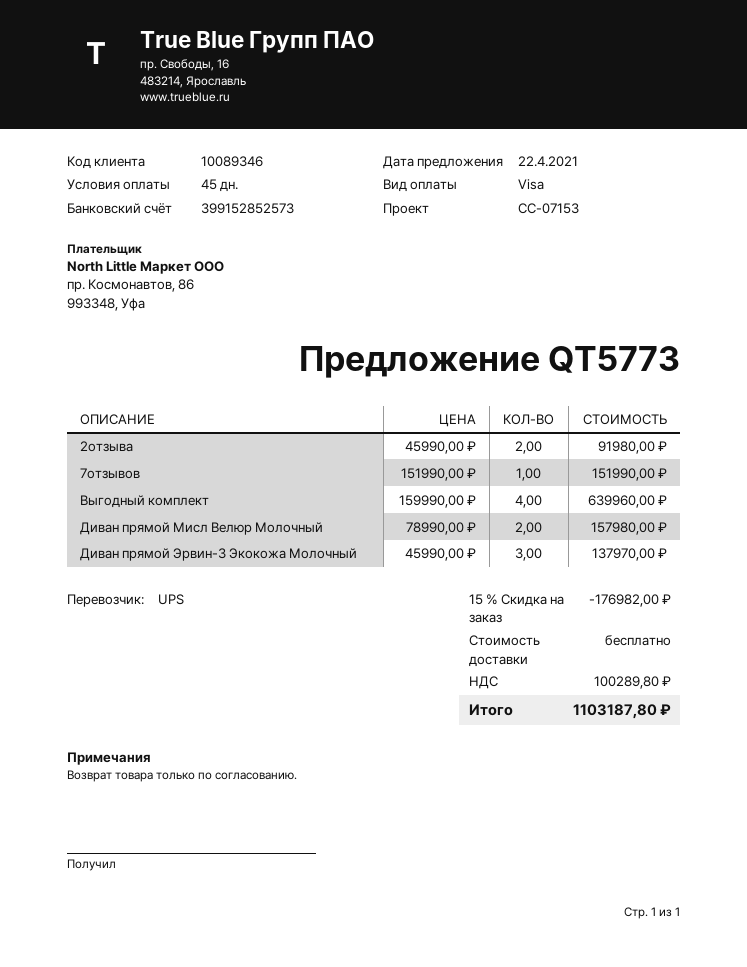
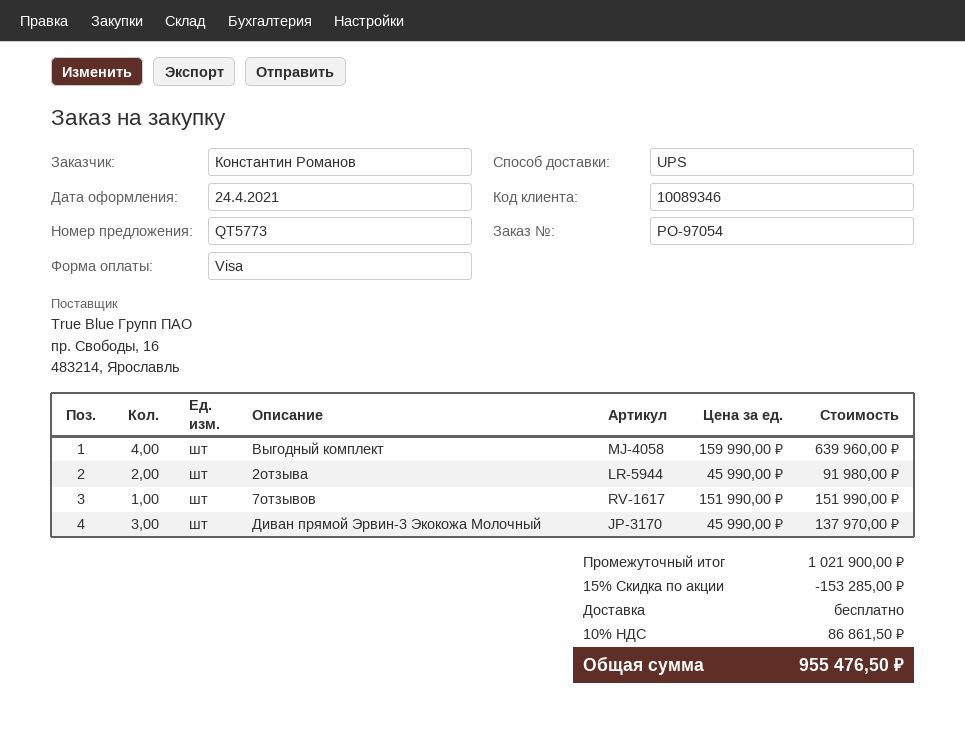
Диван прямой Мисл Велюр Молочный: 2 x 78990.00 = 157980.00 -> none
discount: 15% = 176982.00 -> 15% = 153285.00
tax: 100289.80 -> 86861.50
total: 1103187.80 -> 955476.50

